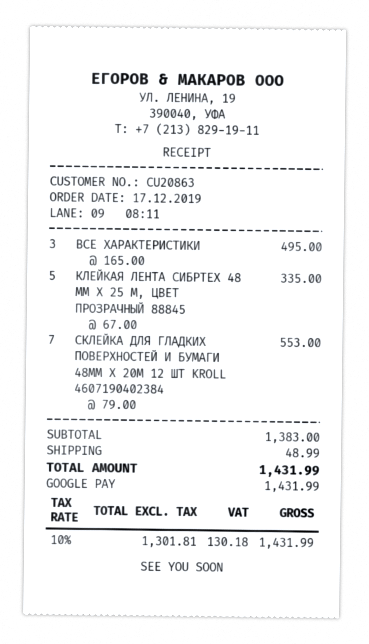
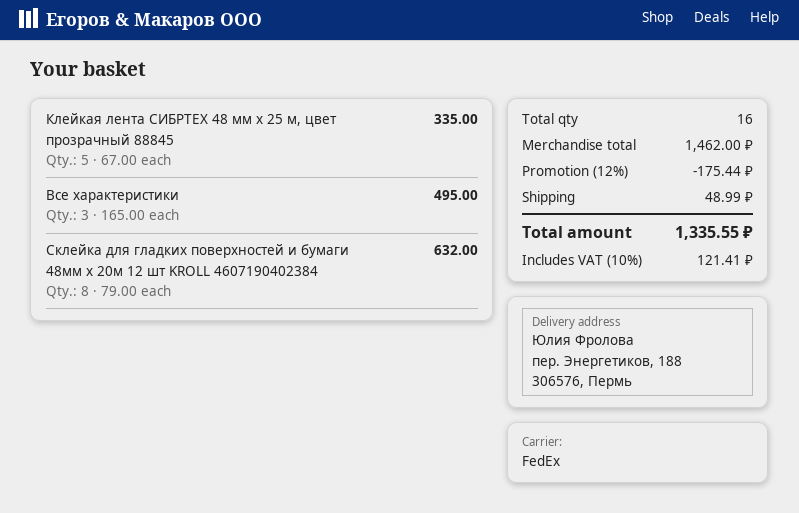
СКЛЕЙКА ДЛЯ ГЛАДКИХ ПОВЕРХНОСТЕЙ И БУМАГИ 48ММ X 20М 12 ШТ KROLL 4607190402384: 7 x 79.00 = 553.00 -> 8 x 79.00 = 632.00
subtotal: 1383.00 -> 1462.00
discount: none -> 12% = 175.44
tax: 10% = 130.18 -> 10% = 121.41
total: 1431.99 -> 1335.55

